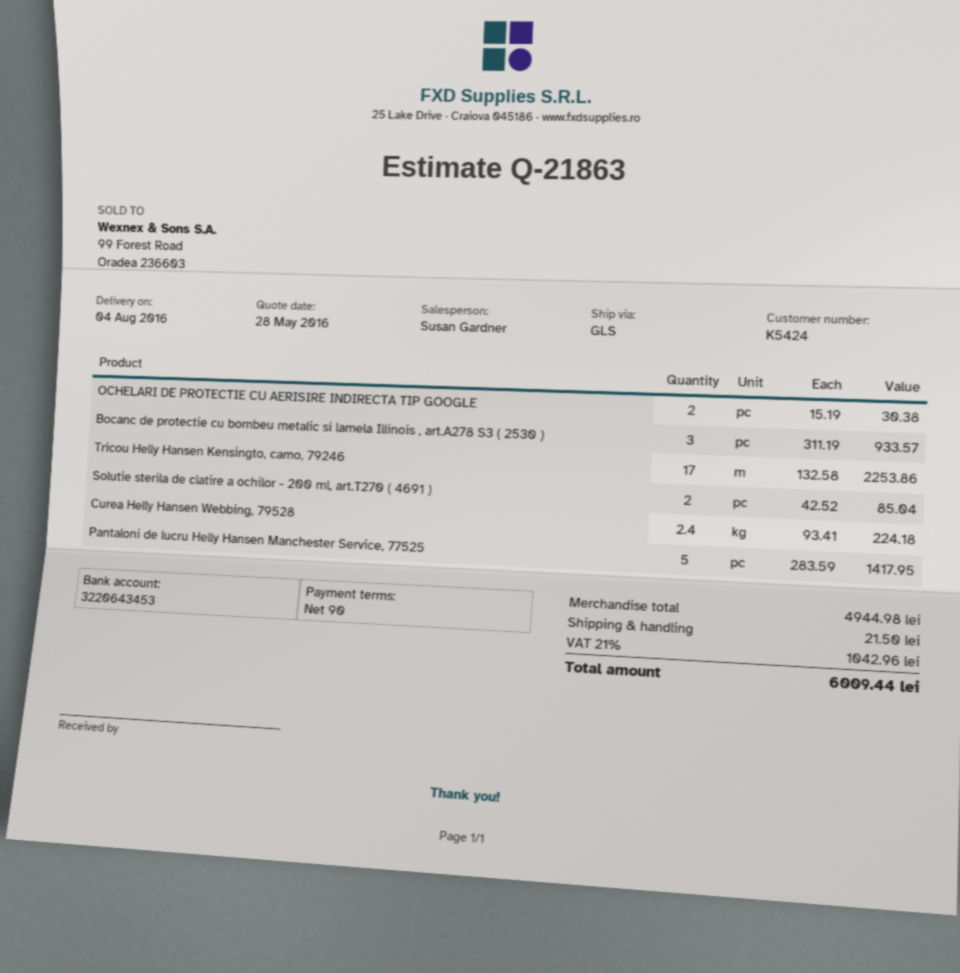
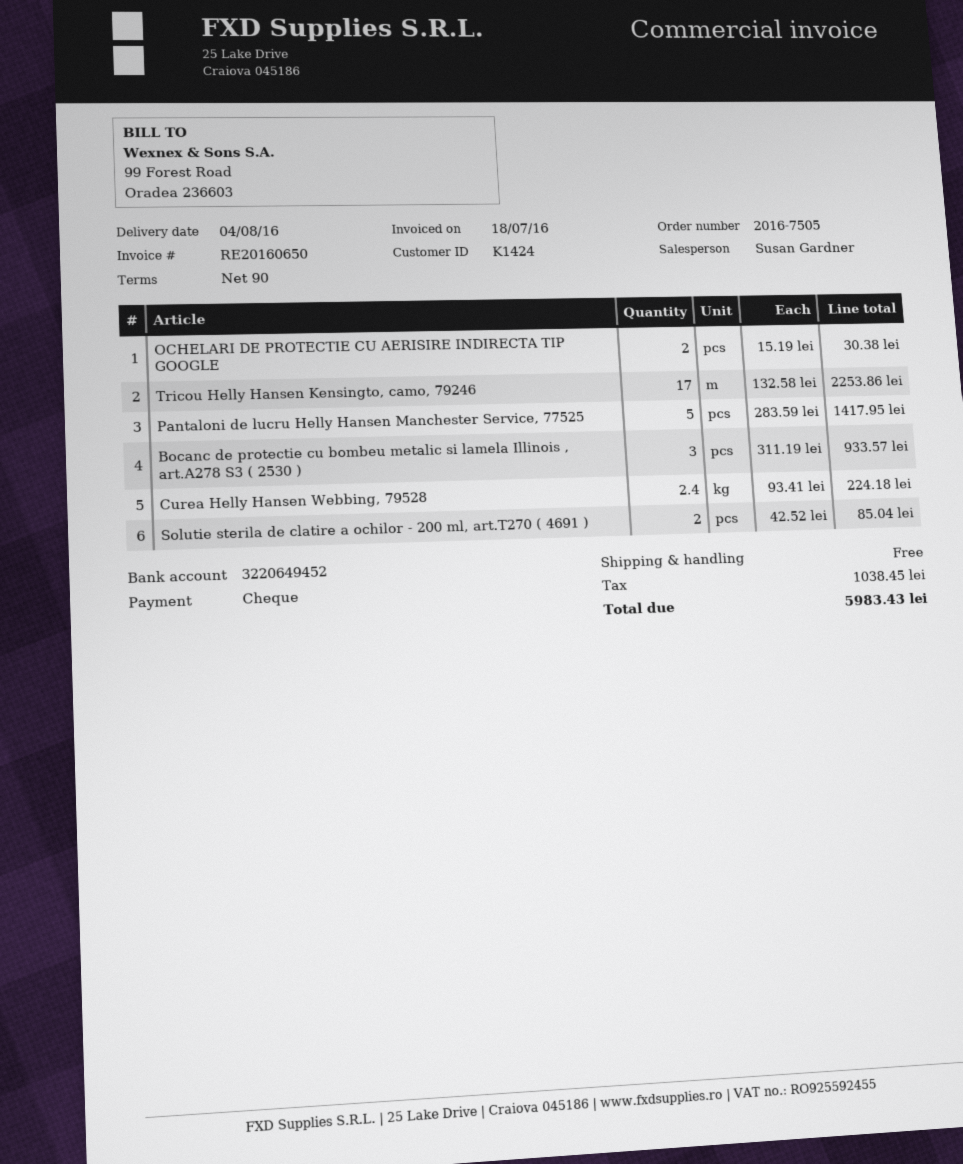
customer number: K5424 -> K1424
bank account: 3220643453 -> 3220649452
shipping: 21.50 -> 0.00
tax: 1042.96 -> 1038.45
total: 6009.44 -> 5983.43

